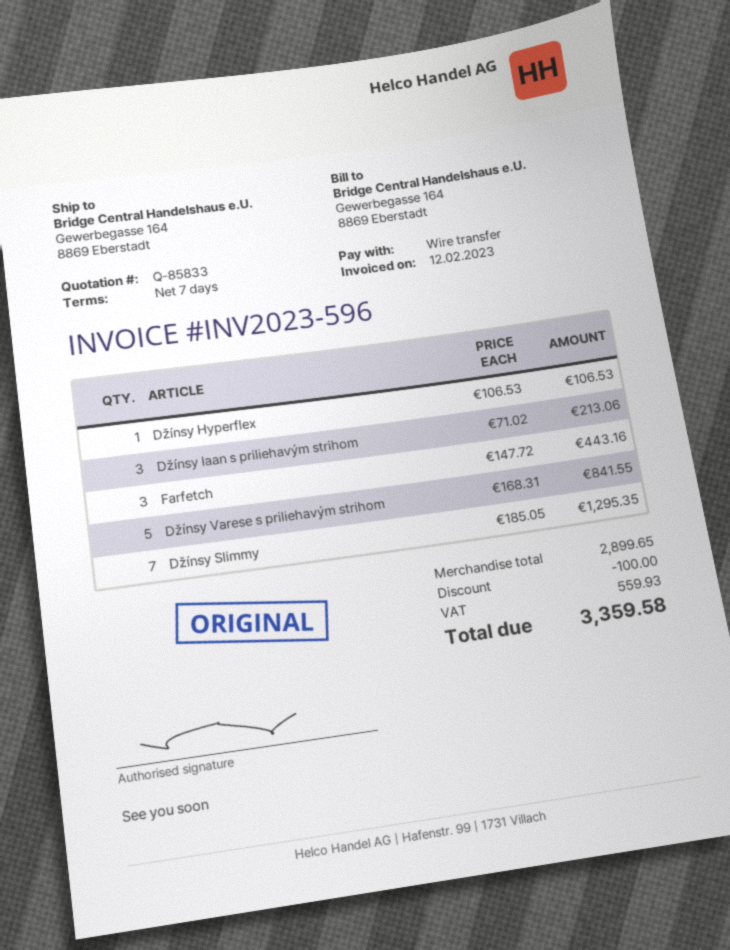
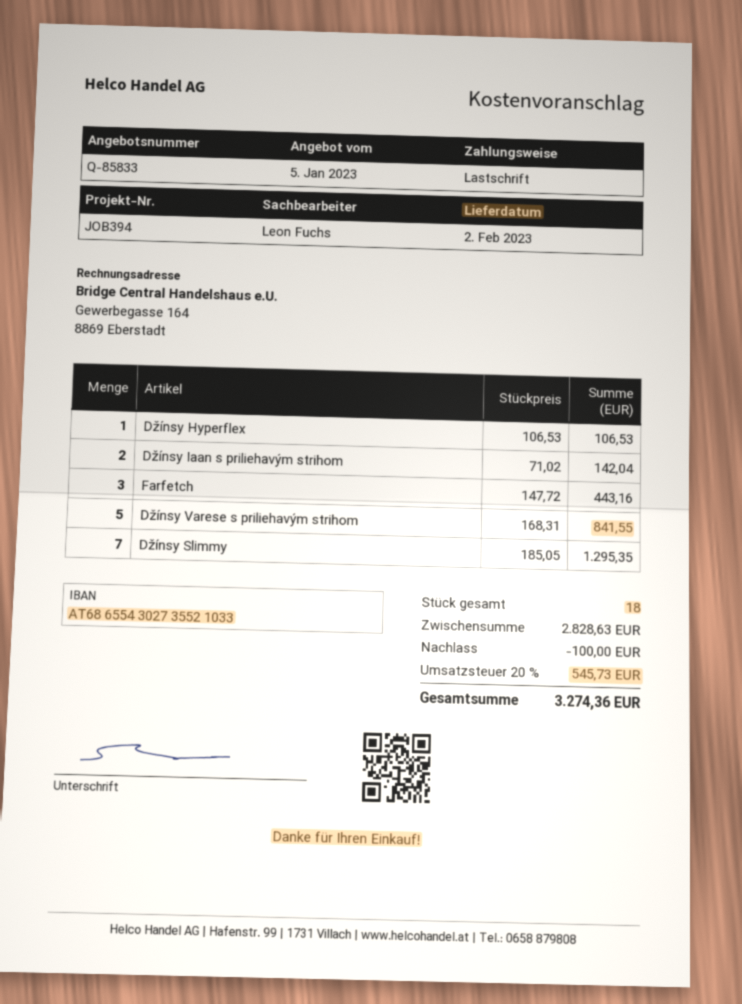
payment method: bank transfer -> direct debit
Džínsy Iaan s priliehavým strihom: 3 x 71.02 = 213.06 -> 2 x 71.02 = 142.04
subtotal: 2899.65 -> 2828.63
tax: 559.93 -> 545.73
total: 3359.58 -> 3274.36

